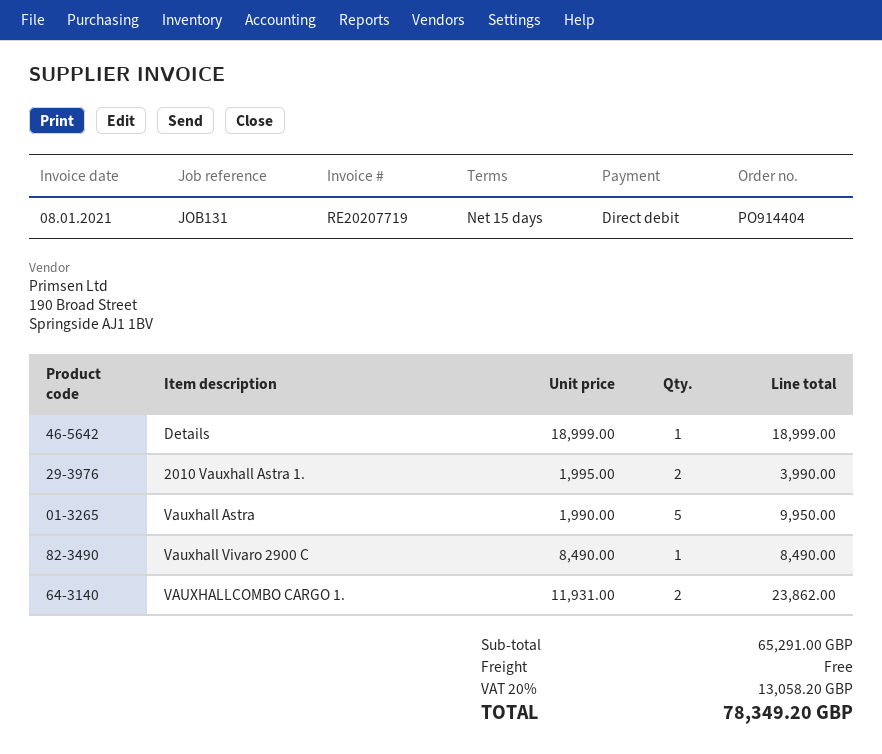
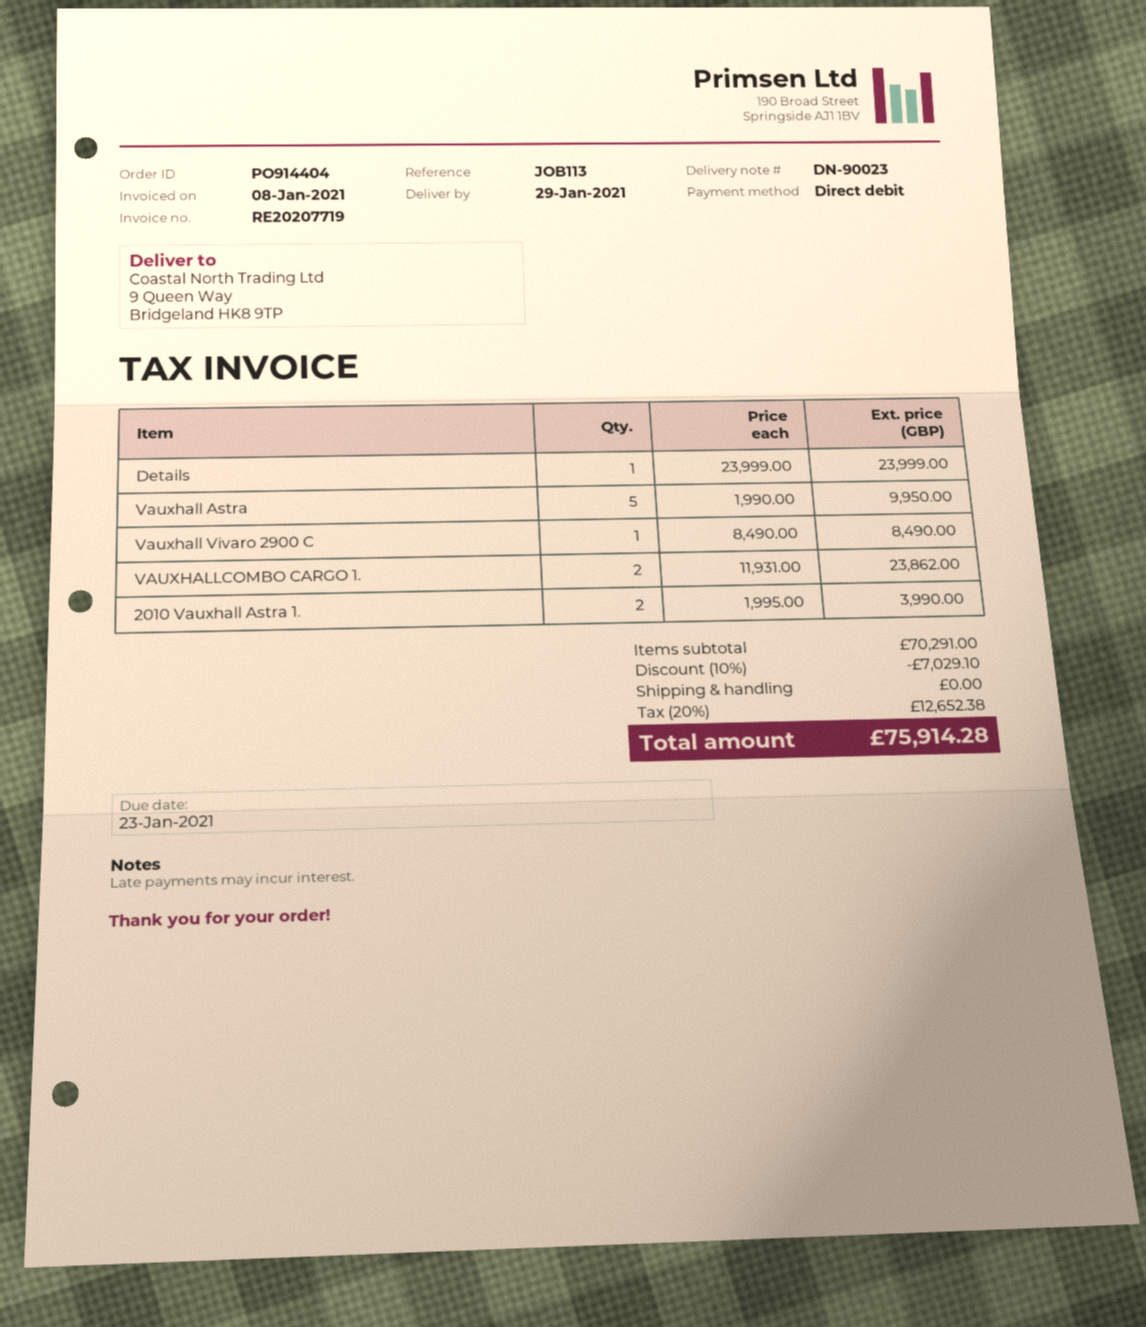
reference: JOB131 -> JOB113
Details: 1 x 18999.00 = 18999.00 -> 1 x 23999.00 = 23999.00
subtotal: 65291.00 -> 70291.00
discount: none -> 10% = 7029.10
tax: 20% = 13058.20 -> 20% = 12652.38
total: 78349.20 -> 75914.28

